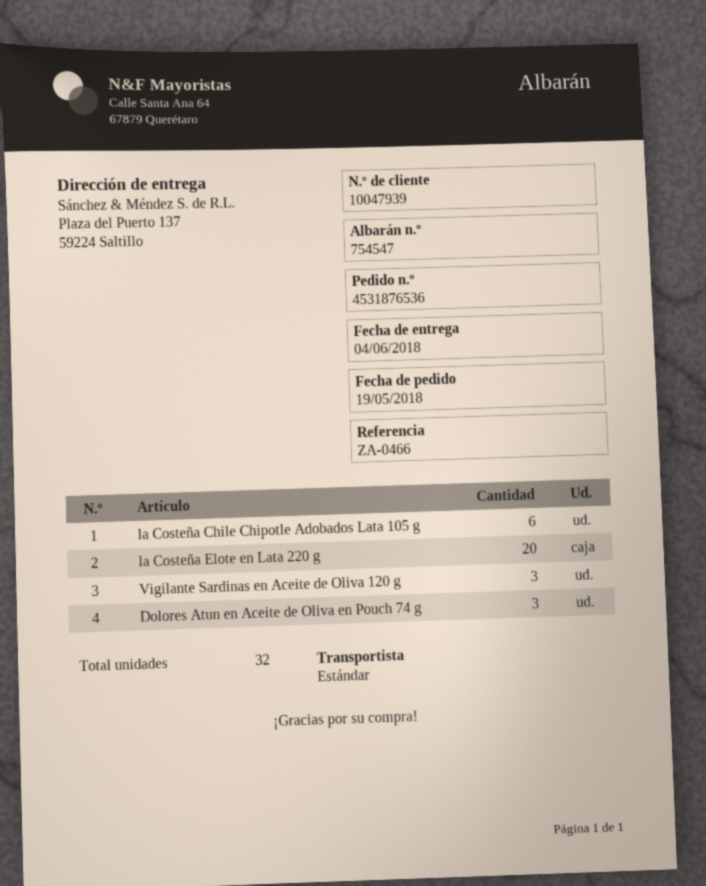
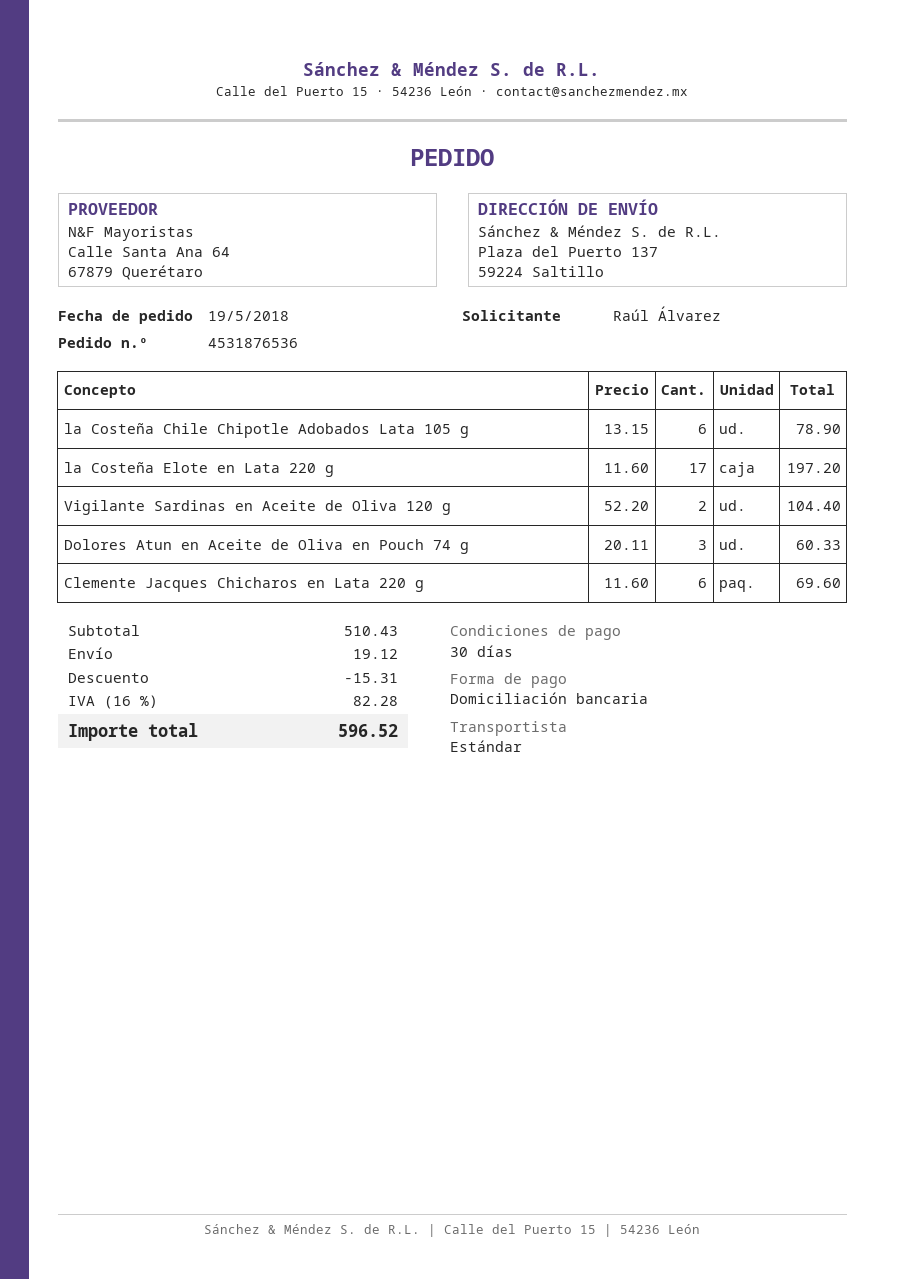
la Costeña Elote en Lata 220 g: 20 -> 17
Vigilante Sardinas en Aceite de Oliva 120 g: 3 -> 2
Clemente Jacques Chicharos en Lata 220 g: none -> 6

